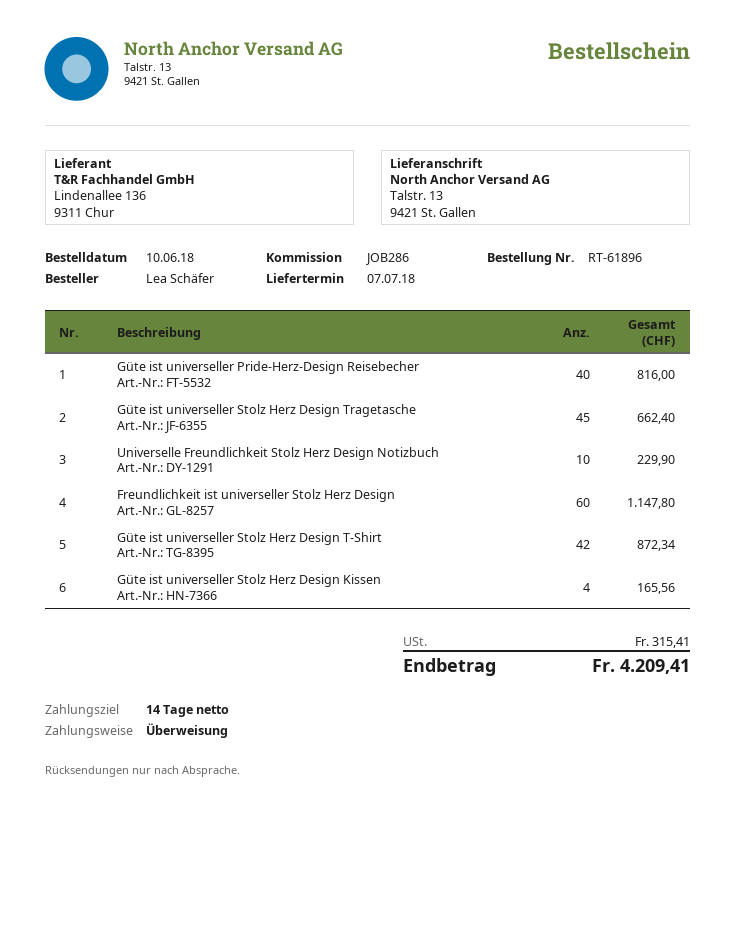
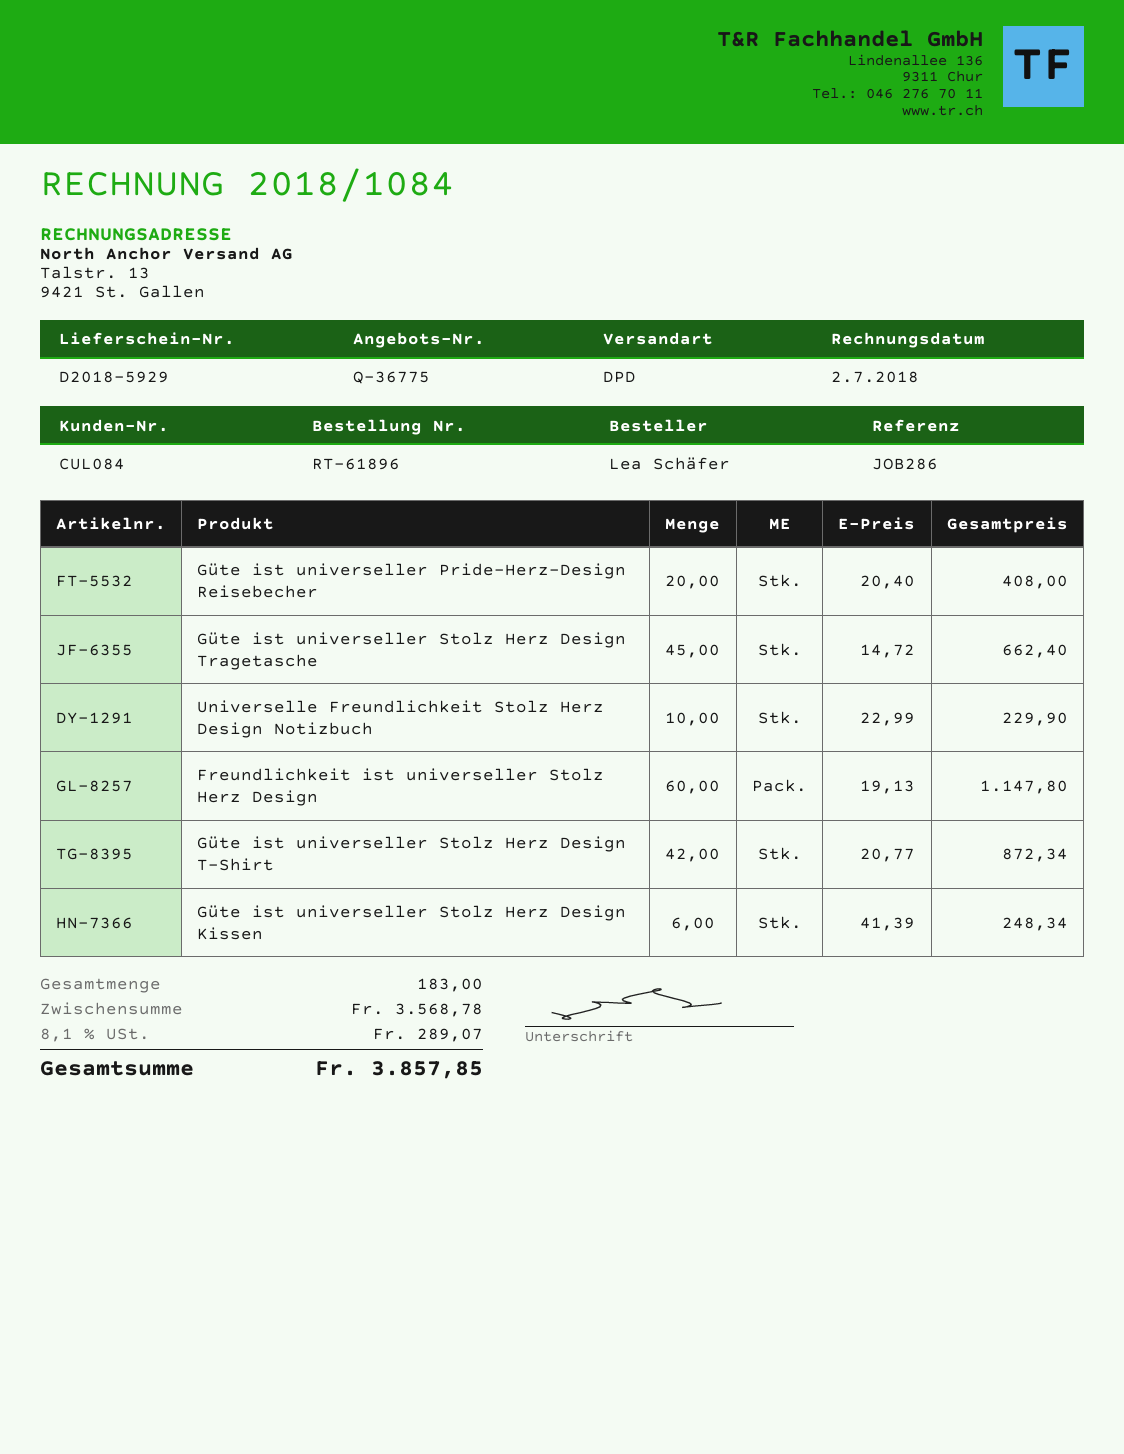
Güte ist universeller Pride-Herz-Design Reisebecher: 40 for 816.00 -> 20 for 408.00
Güte ist universeller Stolz Herz Design Kissen: 4 for 165.56 -> 6 for 248.34
tax: 315.41 -> 289.07
total: 4209.41 -> 3857.85

